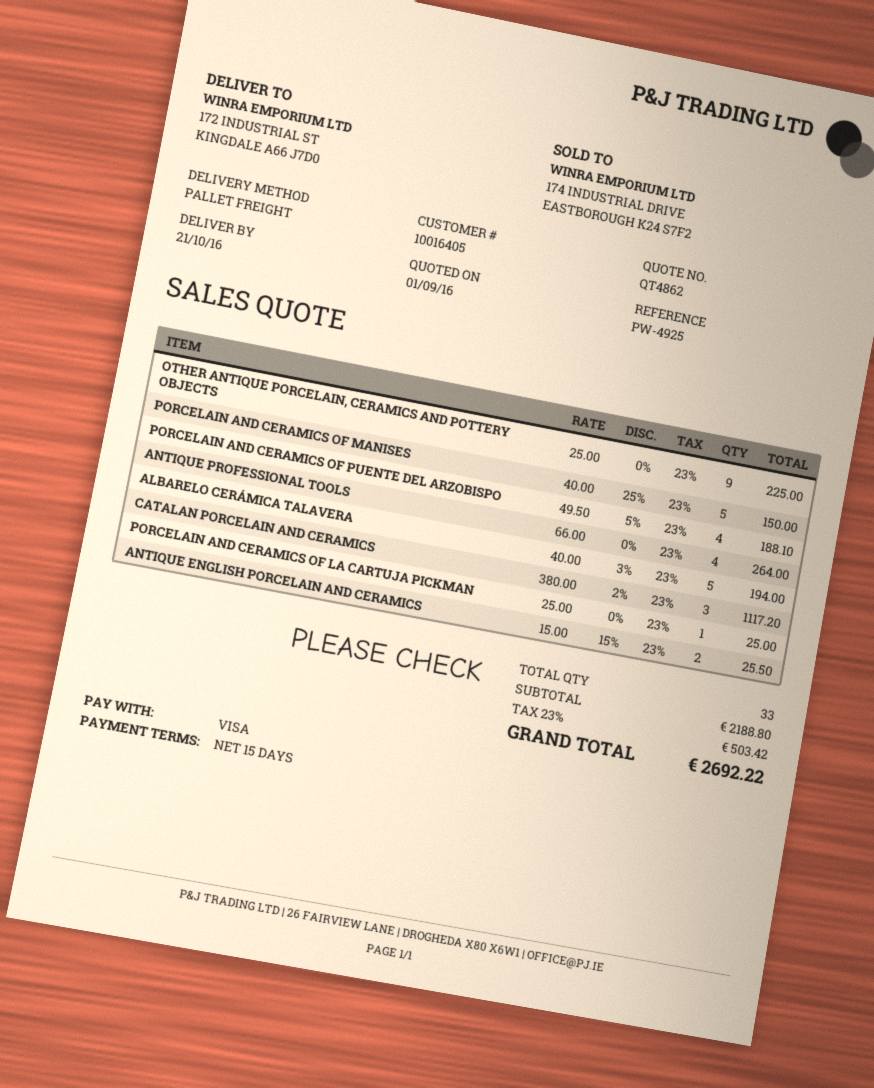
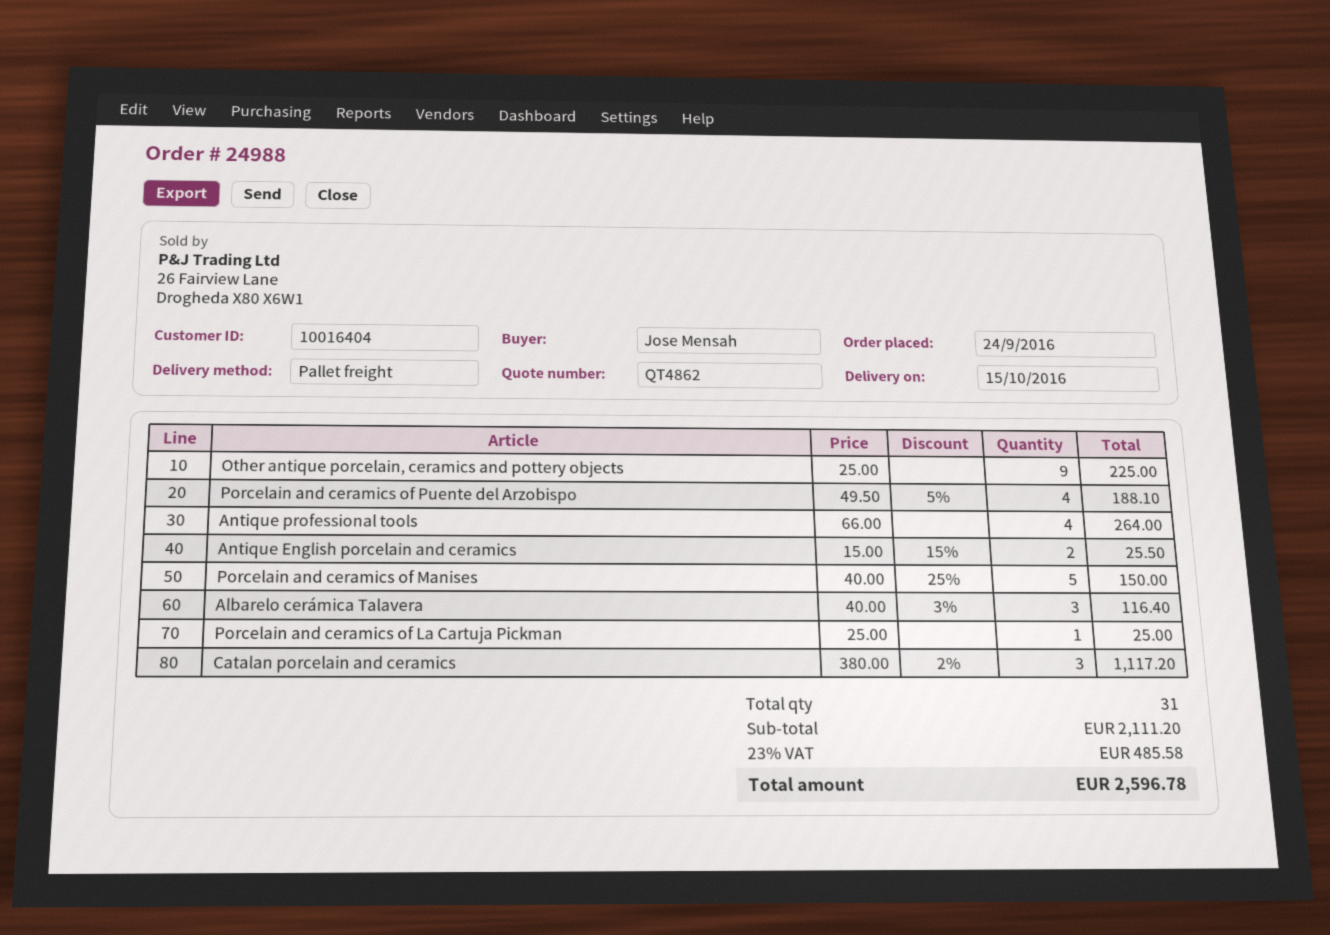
delivery date: 2016-10-21 -> 2016-10-15
customer number: 10016405 -> 10016404
ALBARELO CERÁMICA TALAVERA: 5 x 40.00 - 3% = 194.00 -> 3 x 40.00 - 3% = 116.40
total quantity: 33 -> 31
subtotal: 2188.80 -> 2111.20
tax: 23% = 503.42 -> 23% = 485.58
total: 2692.22 -> 2596.78

